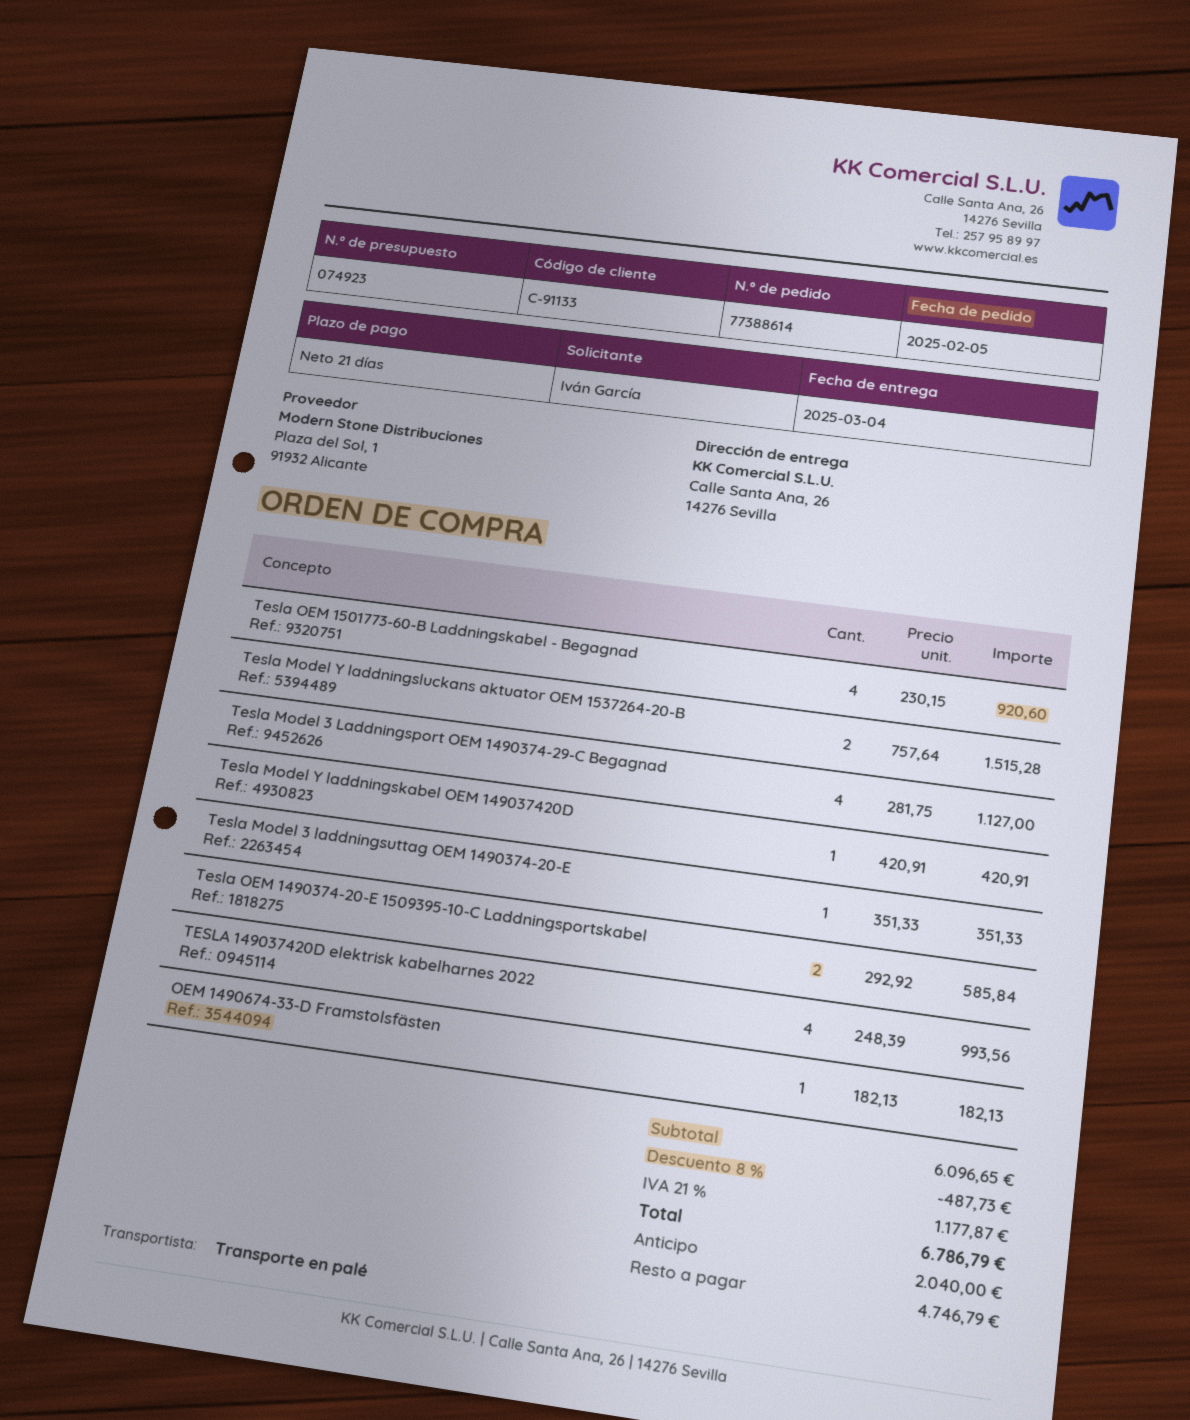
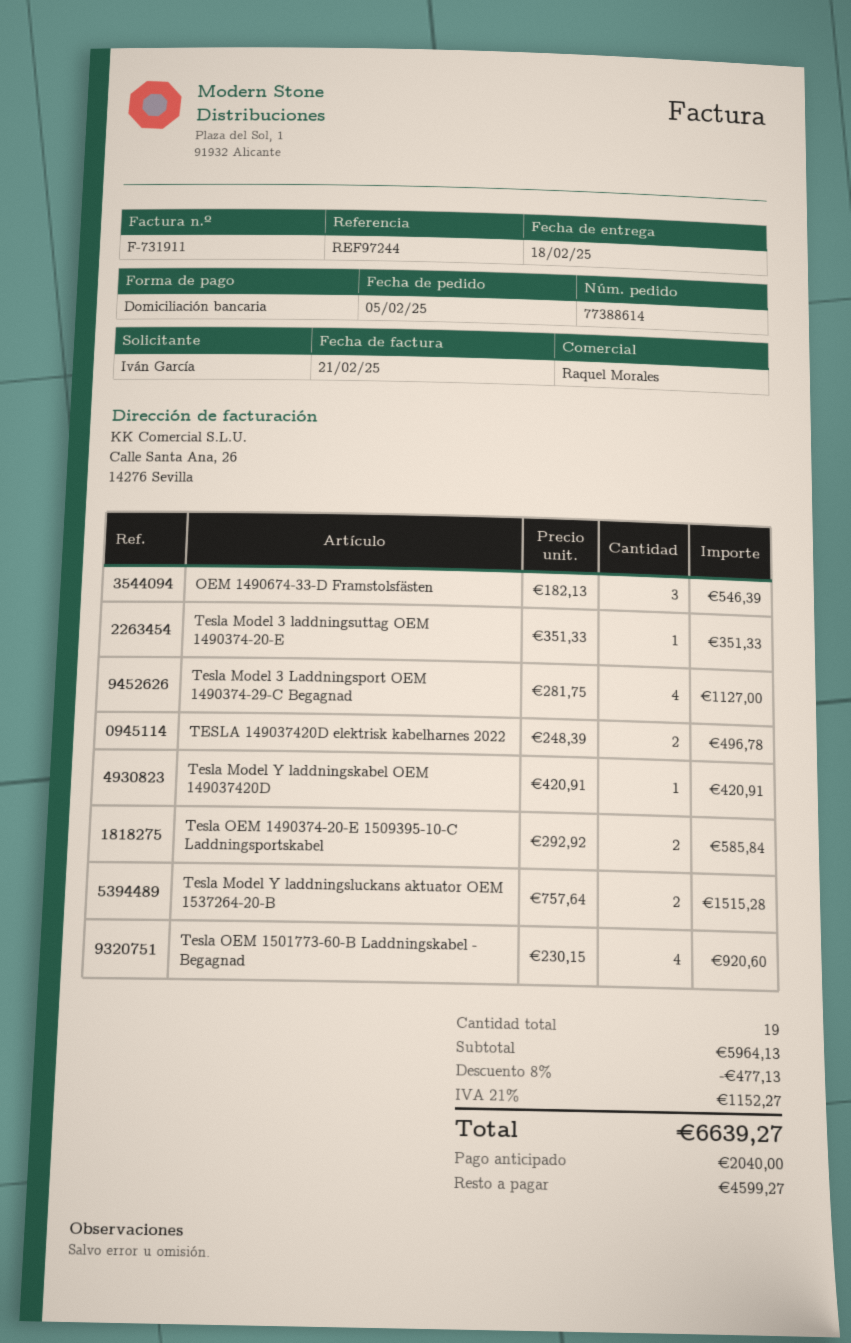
delivery date: 2025-03-04 -> 2025-02-18
TESLA 149037420D elektrisk kabelharnes 2022: 4 x 248.39 = 993.56 -> 2 x 248.39 = 496.78
OEM 1490674-33-D Framstolsfästen: 1 x 182.13 = 182.13 -> 3 x 182.13 = 546.39
subtotal: 6096.65 -> 5964.13
discount: 8% = 487.73 -> 8% = 477.13
tax: 21% = 1177.87 -> 21% = 1152.27
total: 6786.79 -> 6639.27
balance: 4746.79 -> 4599.27

